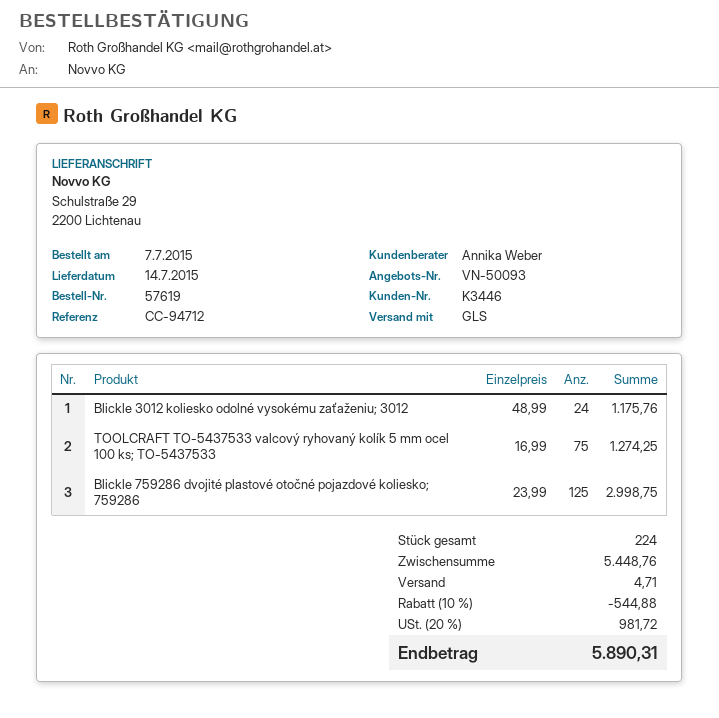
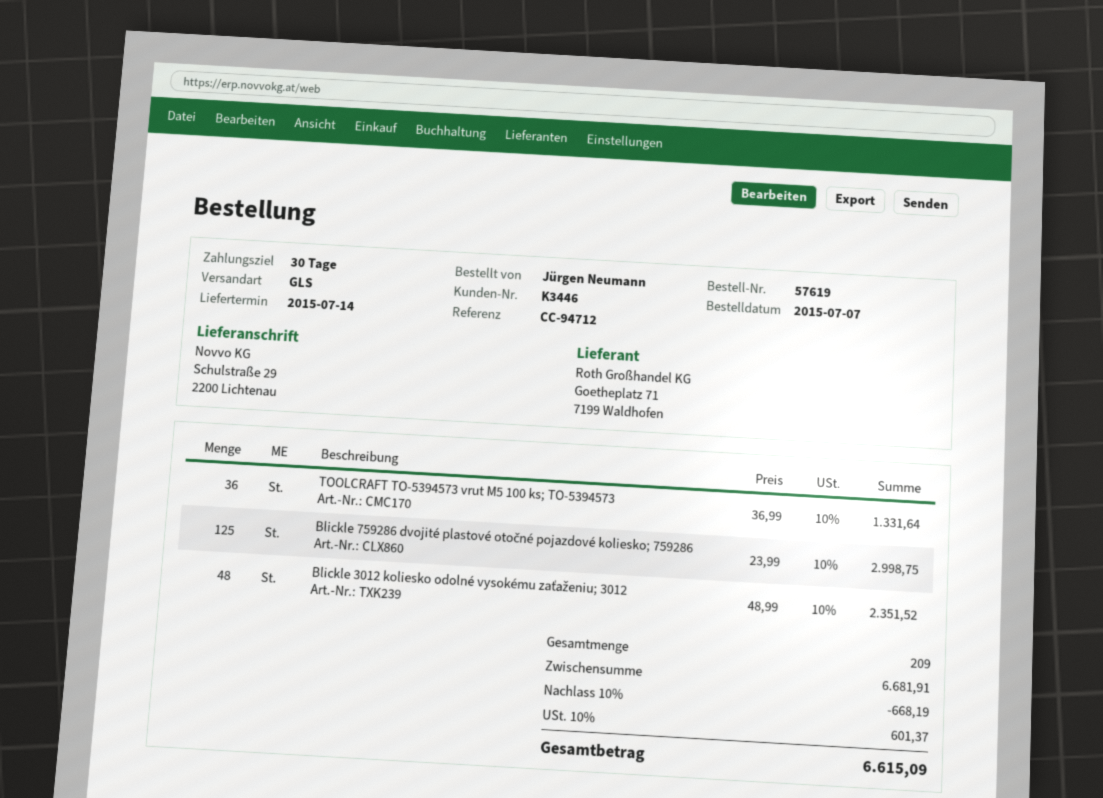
Blickle 3012 koliesko odolné vysokému zaťaženiu; 3012: 24 x 48.99 = 1175.76 -> 48 x 48.99 = 2351.52
TOOLCRAFT TO-5437533 valcový ryhovaný kolík 5 mm ocel 100 ks; TO-5437533: 75 x 16.99 = 1274.25 -> none
TOOLCRAFT TO-5394573 vrut M5 100 ks; TO-5394573: none -> 36 x 36.99 = 1331.64
total quantity: 224 -> 209
subtotal: 5448.76 -> 6681.91
discount: 10% = 544.88 -> 10% = 668.19
shipping: 4.71 -> none
tax: 20% = 981.72 -> 10% = 601.37
total: 5890.31 -> 6615.09

